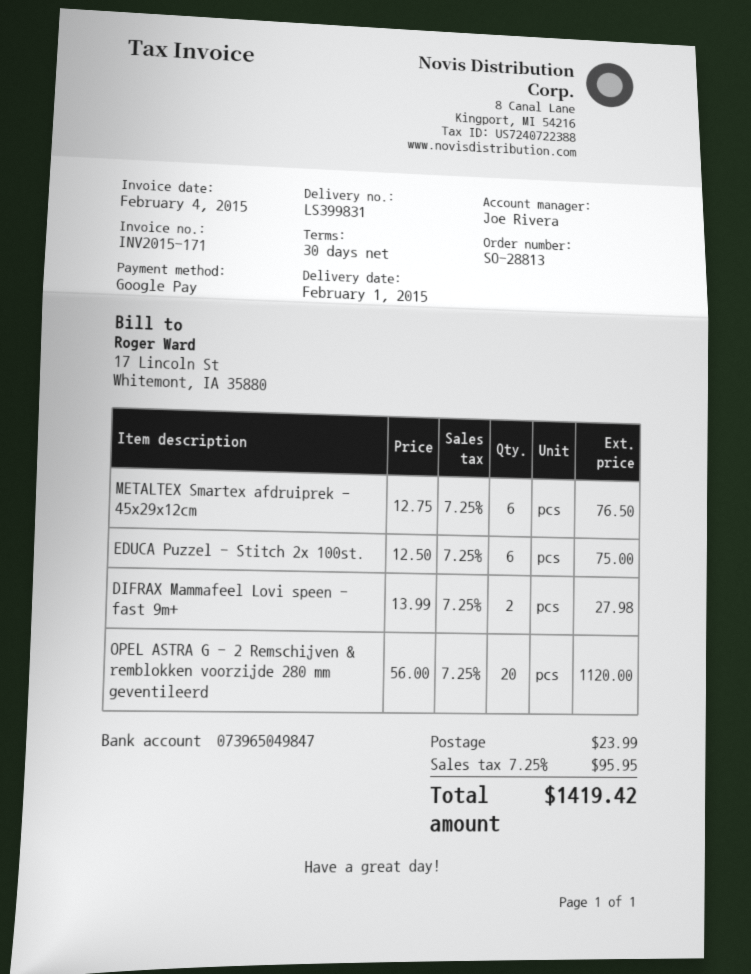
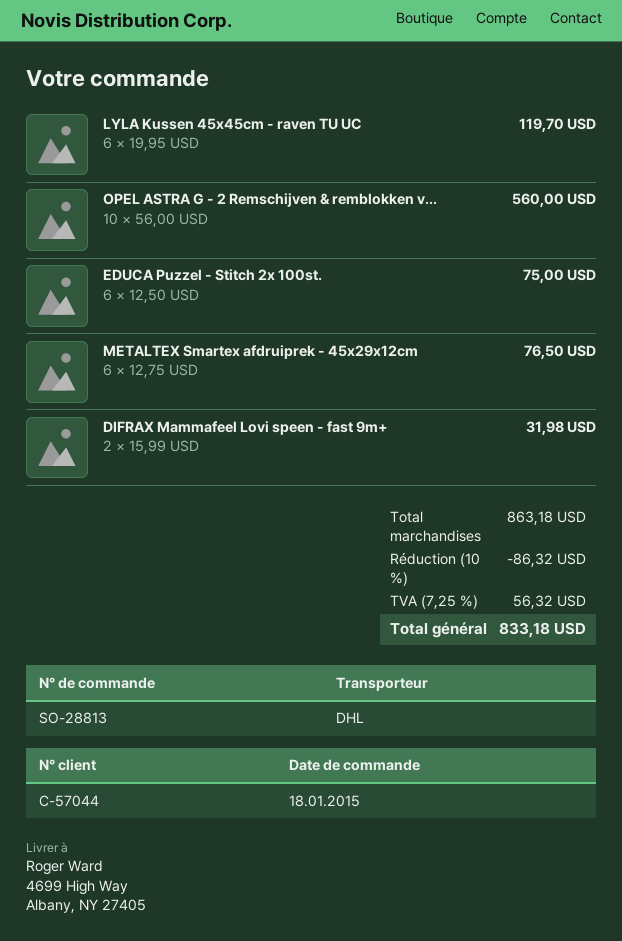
DIFRAX Mammafeel Lovi speen - fast 9m+: 2 x 13.99 = 27.98 -> 2 x 15.99 = 31.98
OPEL ASTRA G - 2 Remschijven & remblokken voorzijde 280 mm geventileerd: 20 x 56.00 = 1120.00 -> 10 x 56.00 = 560.00
LYLA Kussen 45x45cm - raven TU UC: none -> 6 x 19.95 = 119.70
discount: none -> 10% = 86.32
shipping: 23.99 -> none
tax: 7.25% = 95.95 -> 7.25% = 56.32
total: 1419.42 -> 833.18

